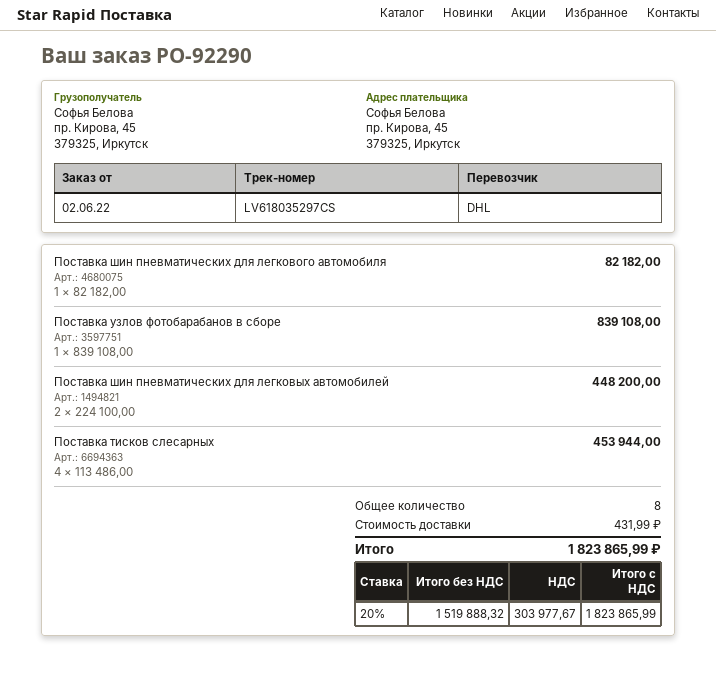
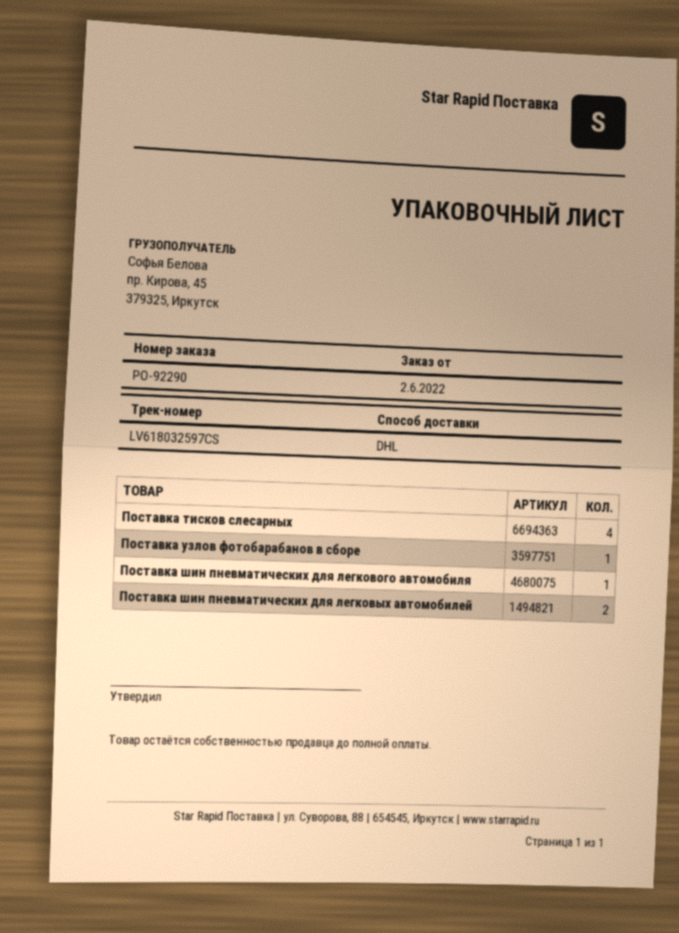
tracking number: LV618035297CS -> LV618032597CS

